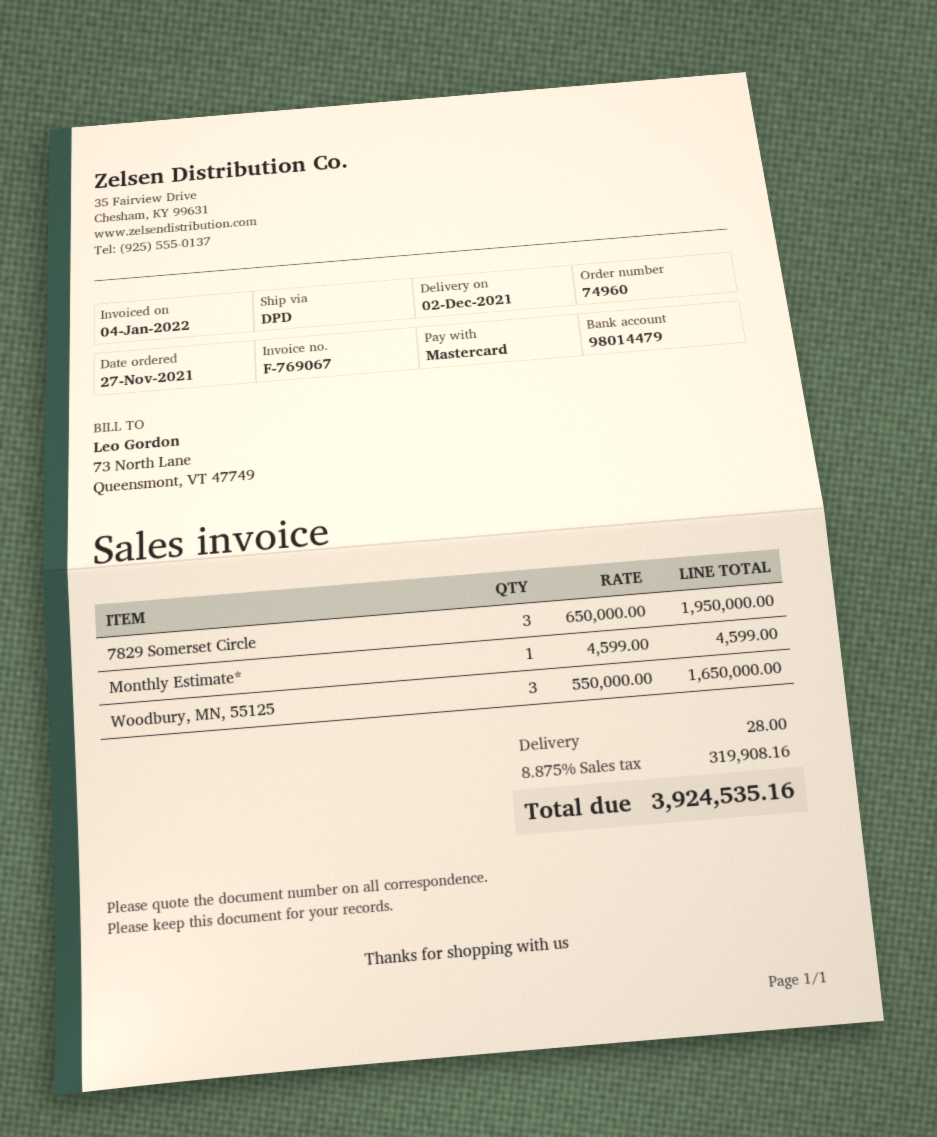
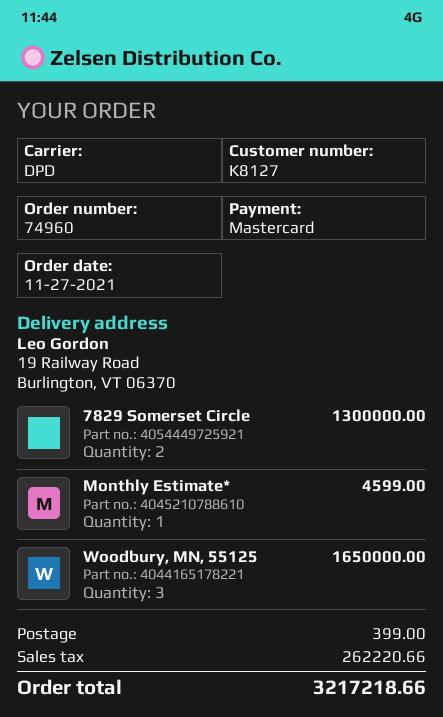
7829 Somerset Circle: 3 for 1950000.00 -> 2 for 1300000.00
shipping: 28.00 -> 399.00
tax: 319908.16 -> 262220.66
total: 3924535.16 -> 3217218.66

